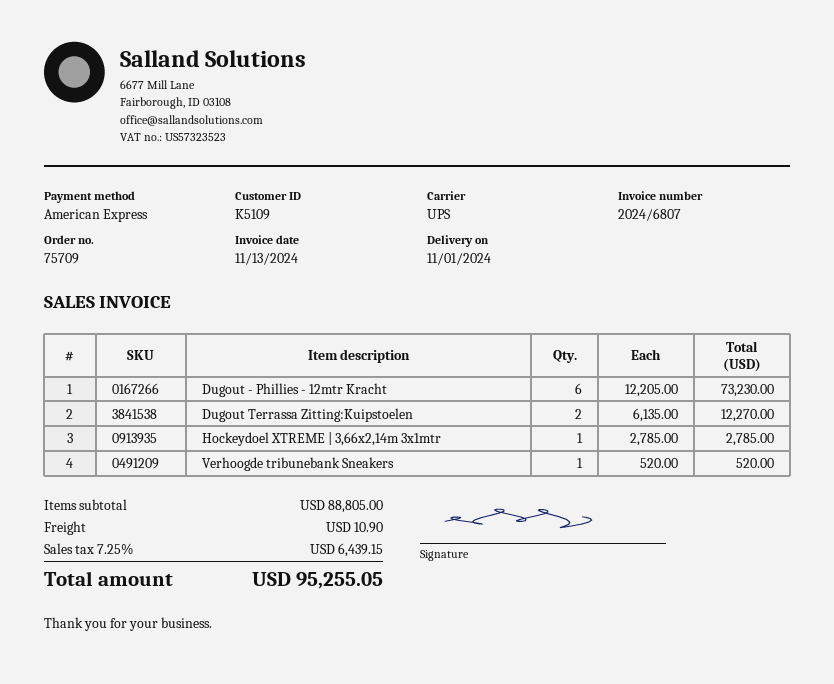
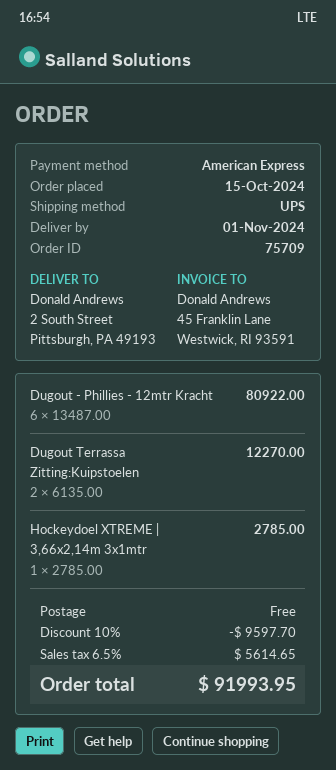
Dugout - Phillies - 12mtr Kracht: 6 x 12205.00 = 73230.00 -> 6 x 13487.00 = 80922.00
Verhoogde tribunebank Sneakers: 1 x 520.00 = 520.00 -> none
discount: none -> 10% = 9597.70
shipping: 10.90 -> 0.00
tax: 7.25% = 6439.15 -> 6.5% = 5614.65
total: 95255.05 -> 91993.95

